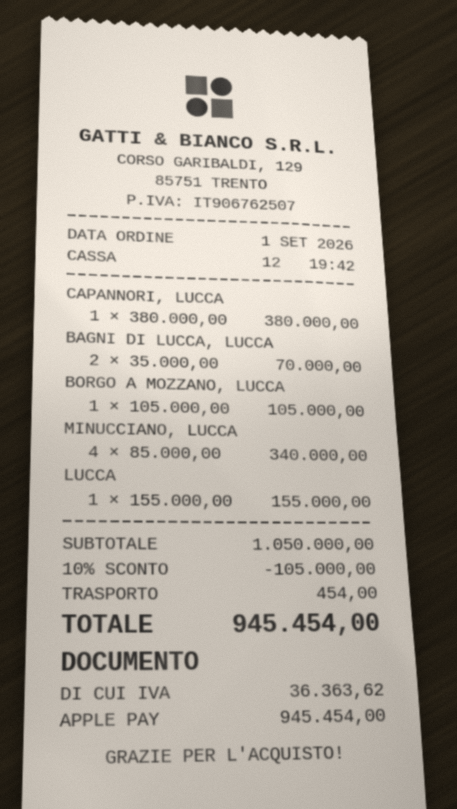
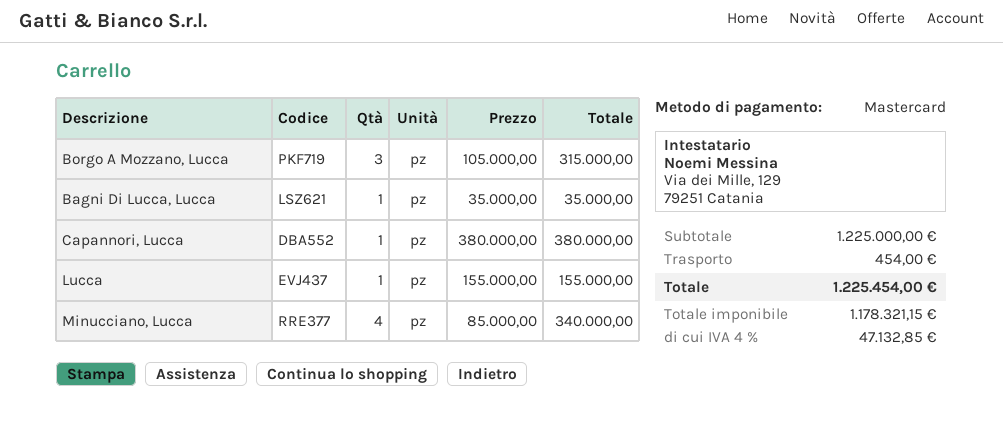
payment method: Apple Pay -> Mastercard
BAGNI DI LUCCA, LUCCA: 2 x 35000.00 = 70000.00 -> 1 x 35000.00 = 35000.00
BORGO A MOZZANO, LUCCA: 1 x 105000.00 = 105000.00 -> 3 x 105000.00 = 315000.00
subtotal: 1050000.00 -> 1225000.00
discount: 10% = 105000.00 -> none
tax: 36363.62 -> 47132.85
total: 945454.00 -> 1225454.00

